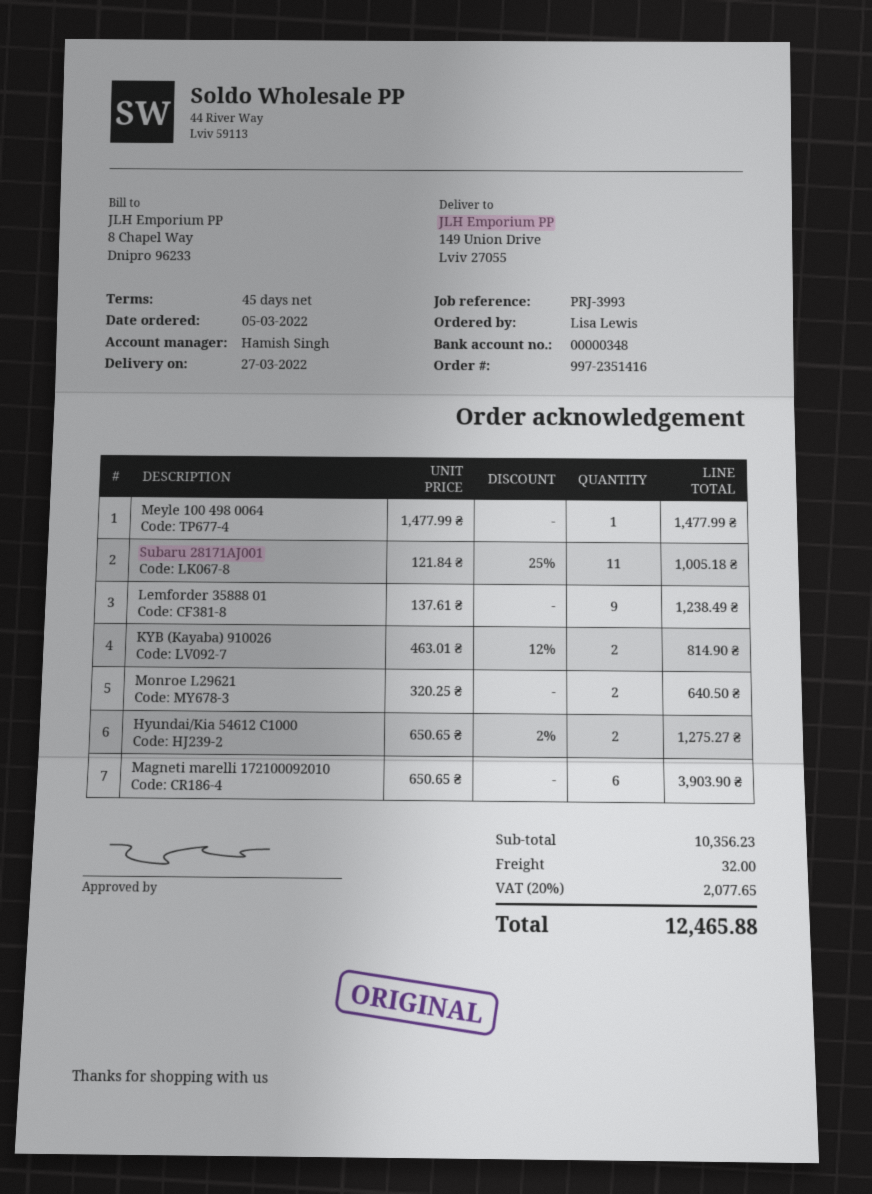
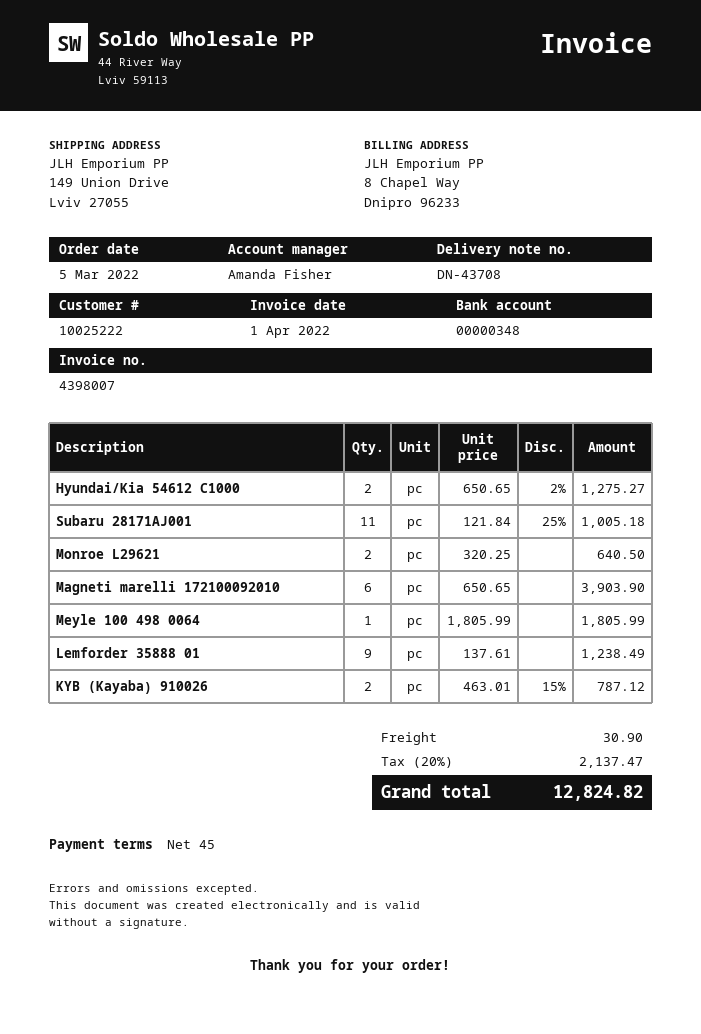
sales rep: Hamish Singh -> Amanda Fisher
Meyle 100 498 0064: 1 x 1477.99 = 1477.99 -> 1 x 1805.99 = 1805.99
KYB (Kayaba) 910026: 2 x 463.01 - 12% = 814.90 -> 2 x 463.01 - 15% = 787.12
shipping: 32.00 -> 30.90
tax: 20% = 2077.65 -> 20% = 2137.47
total: 12465.88 -> 12824.82

